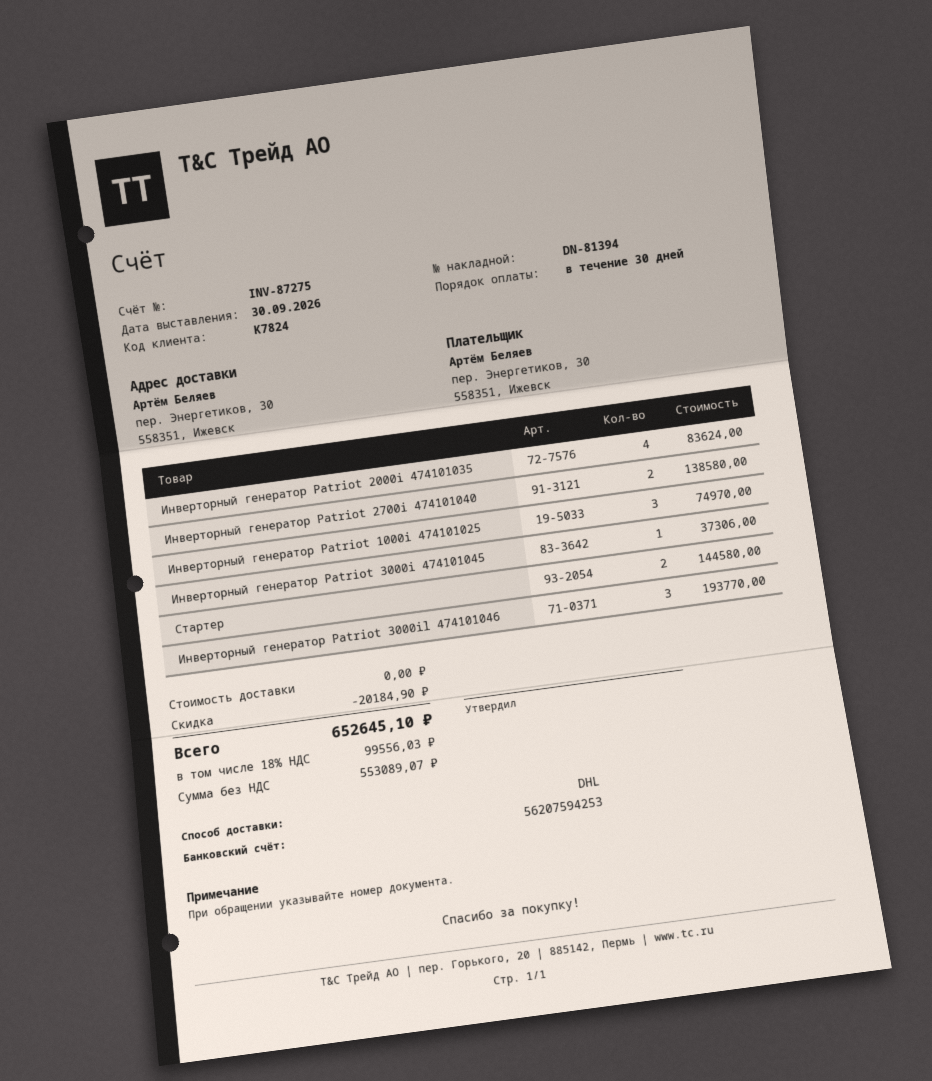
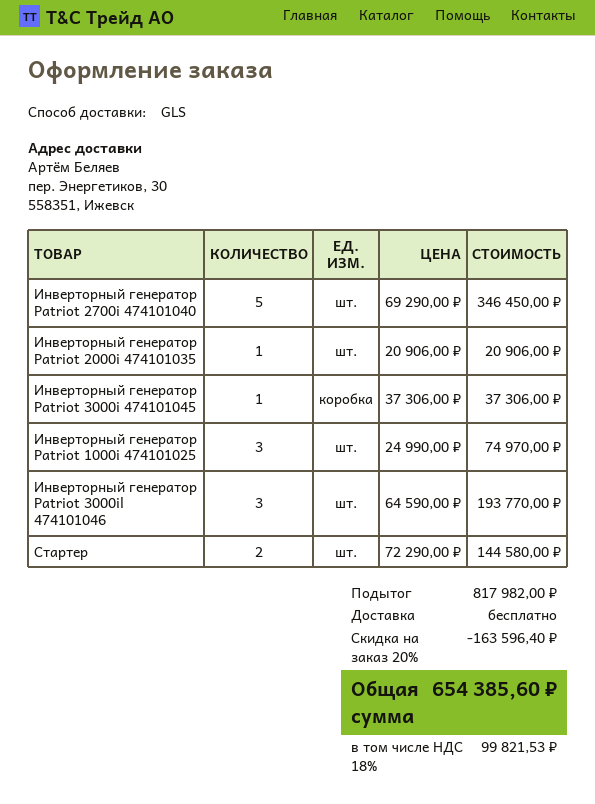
shipping method: DHL -> GLS
Инверторный генератор Patriot 2000i 474101035: 4 for 83624.00 -> 1 for 20906.00
Инверторный генератор Patriot 2700i 474101040: 2 for 138580.00 -> 5 for 346450.00
discount: 20184.90 -> 163596.40
tax: 18% = 99556.03 -> 18% = 99821.53
total: 652645.10 -> 654385.60

